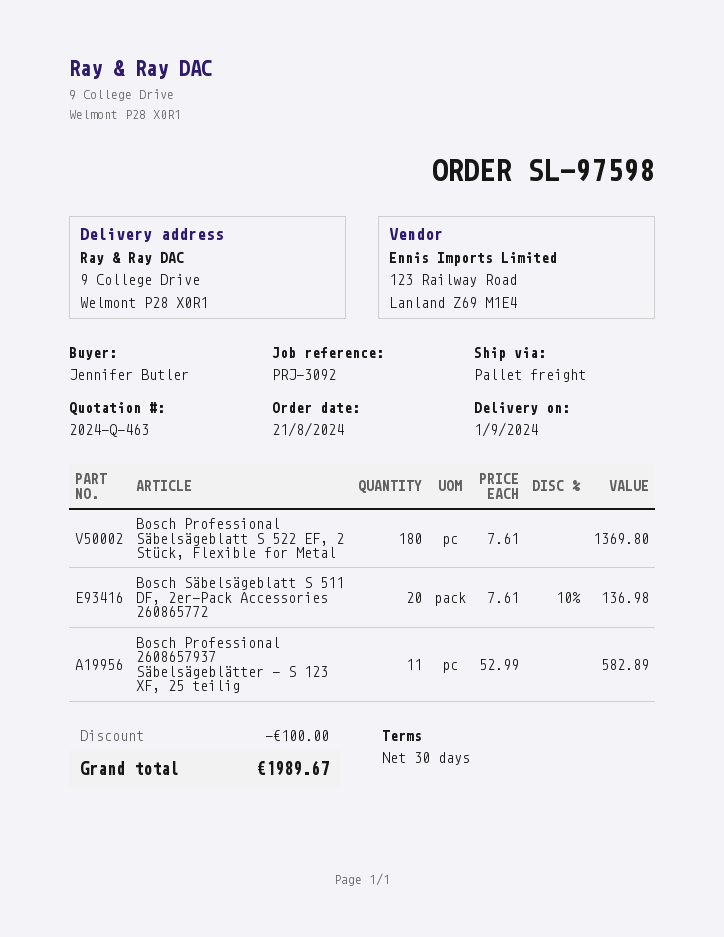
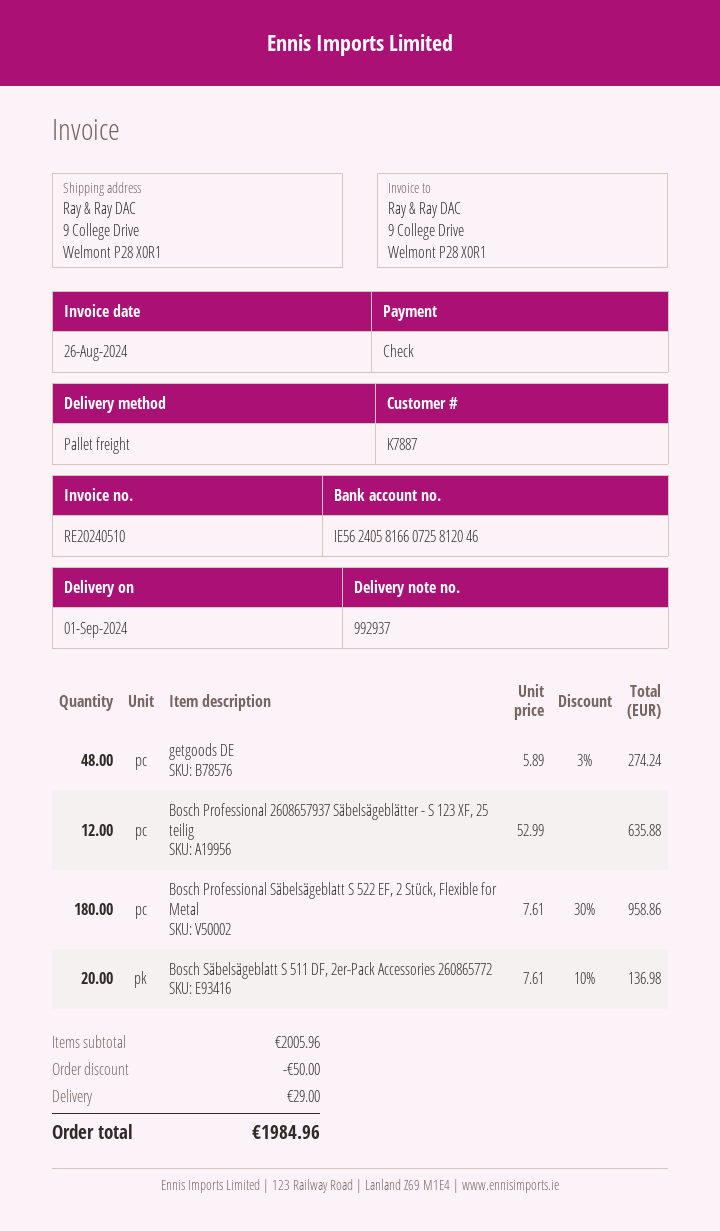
Bosch Professional Säbelsägeblatt S 522 EF, 2 Stück, Flexible for Metal: 180 x 7.61 = 1369.80 -> 180 x 7.61 - 30% = 958.86
Bosch Professional 2608657937 Säbelsägeblätter - S 123 XF, 25 teilig: 11 x 52.99 = 582.89 -> 12 x 52.99 = 635.88
getgoods DE: none -> 48 x 5.89 - 3% = 274.24
discount: 100.00 -> 50.00
shipping: none -> 29.00
total: 1989.67 -> 1984.96

